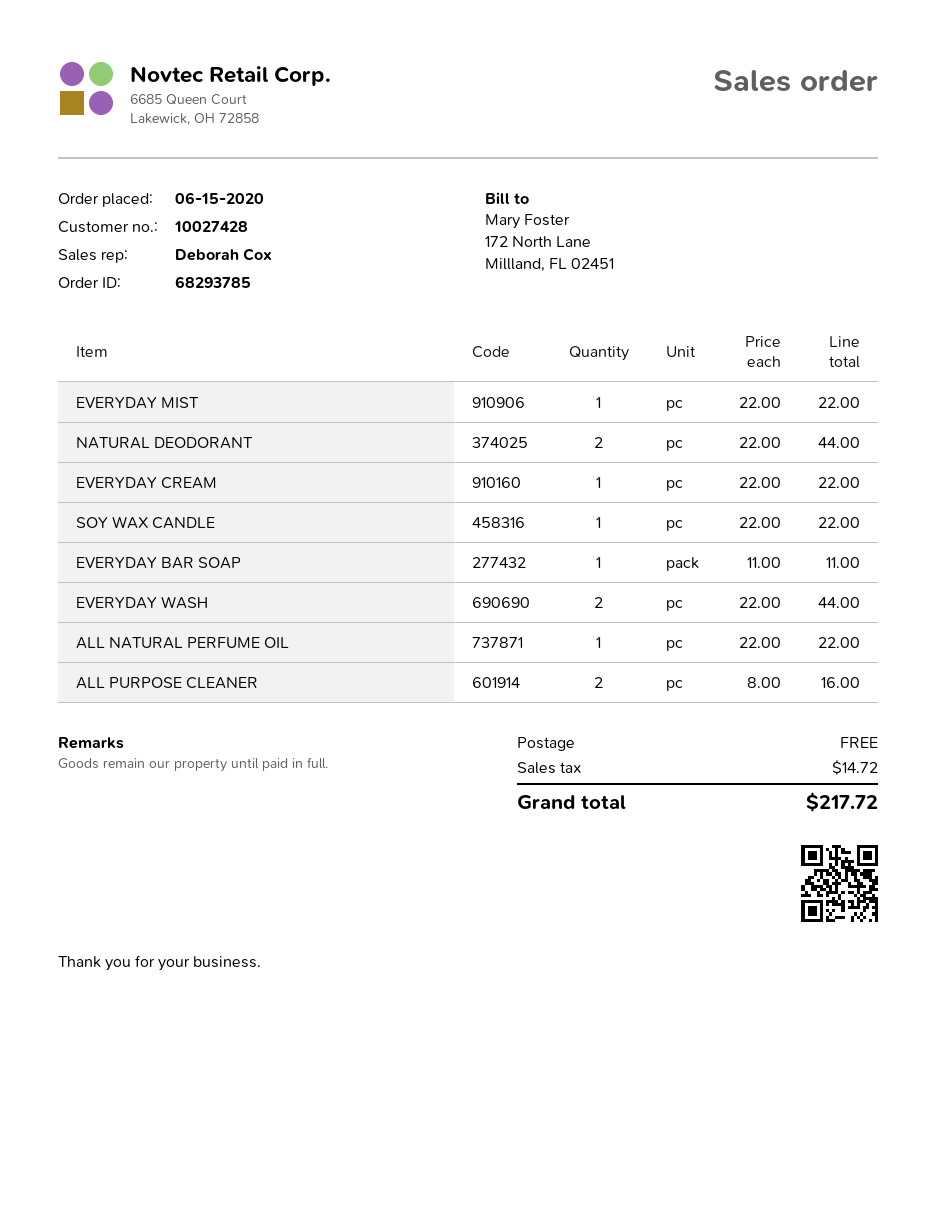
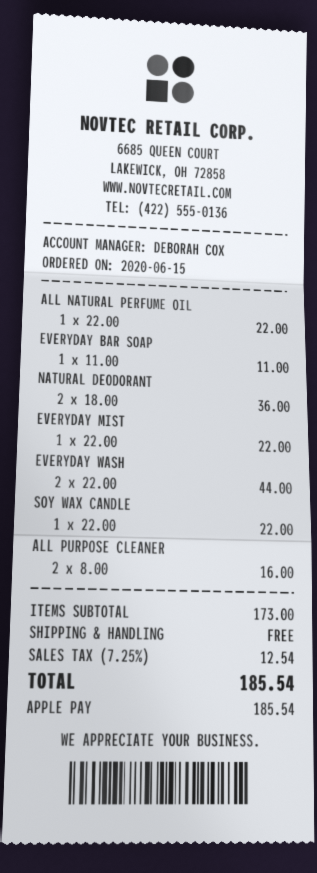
NATURAL DEODORANT: 2 x 22.00 = 44.00 -> 2 x 18.00 = 36.00
EVERYDAY CREAM: 1 x 22.00 = 22.00 -> none
tax: 14.72 -> 12.54
total: 217.72 -> 185.54

